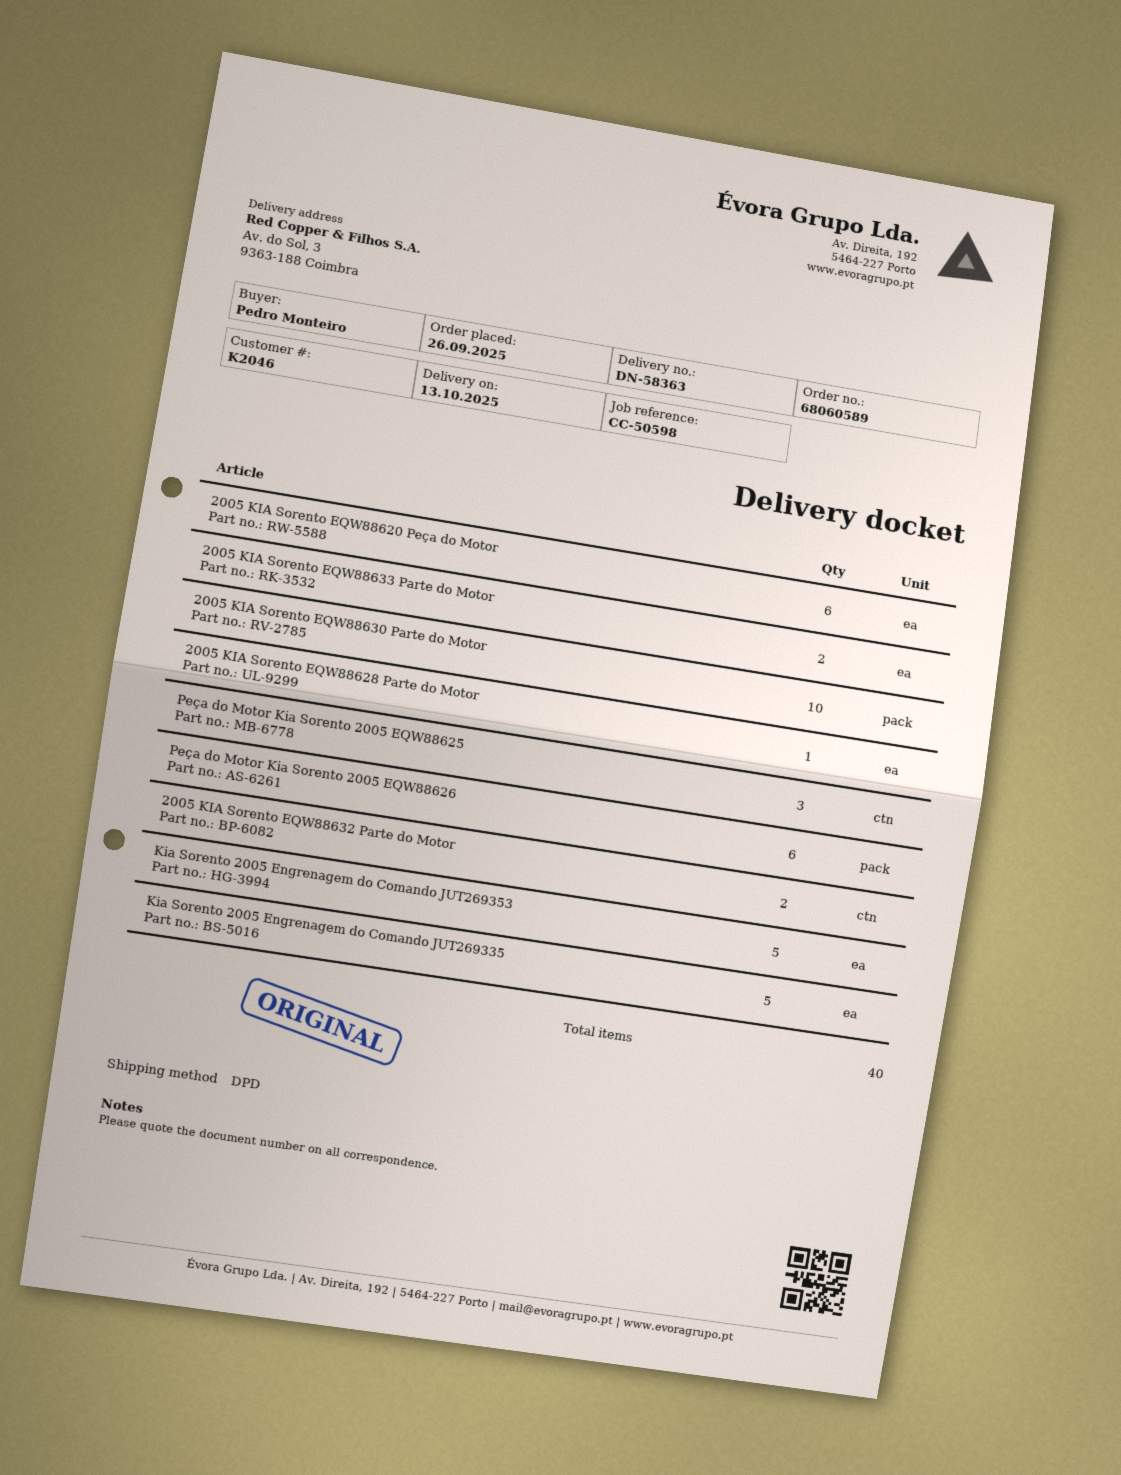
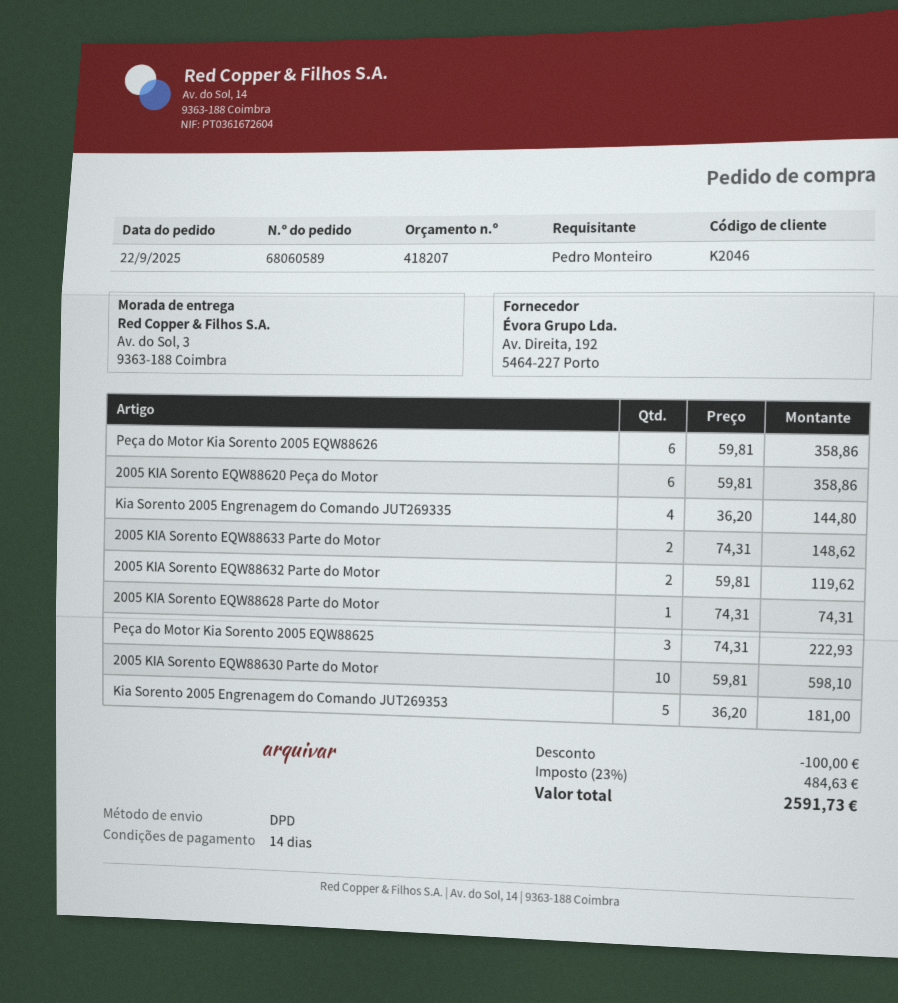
order date: 2025-09-26 -> 2025-09-22
Kia Sorento 2005 Engrenagem do Comando JUT269335: 5 -> 4

